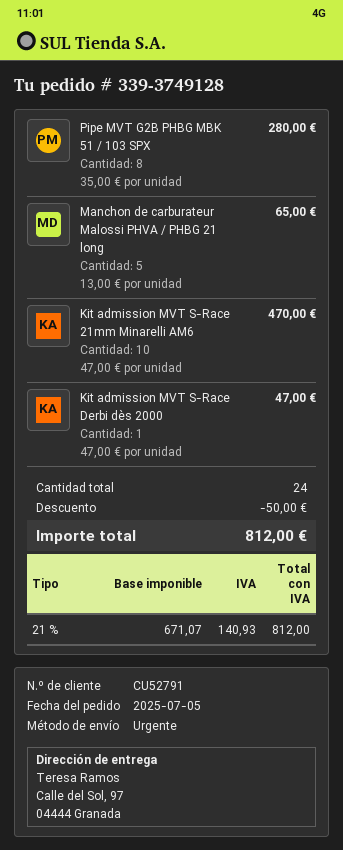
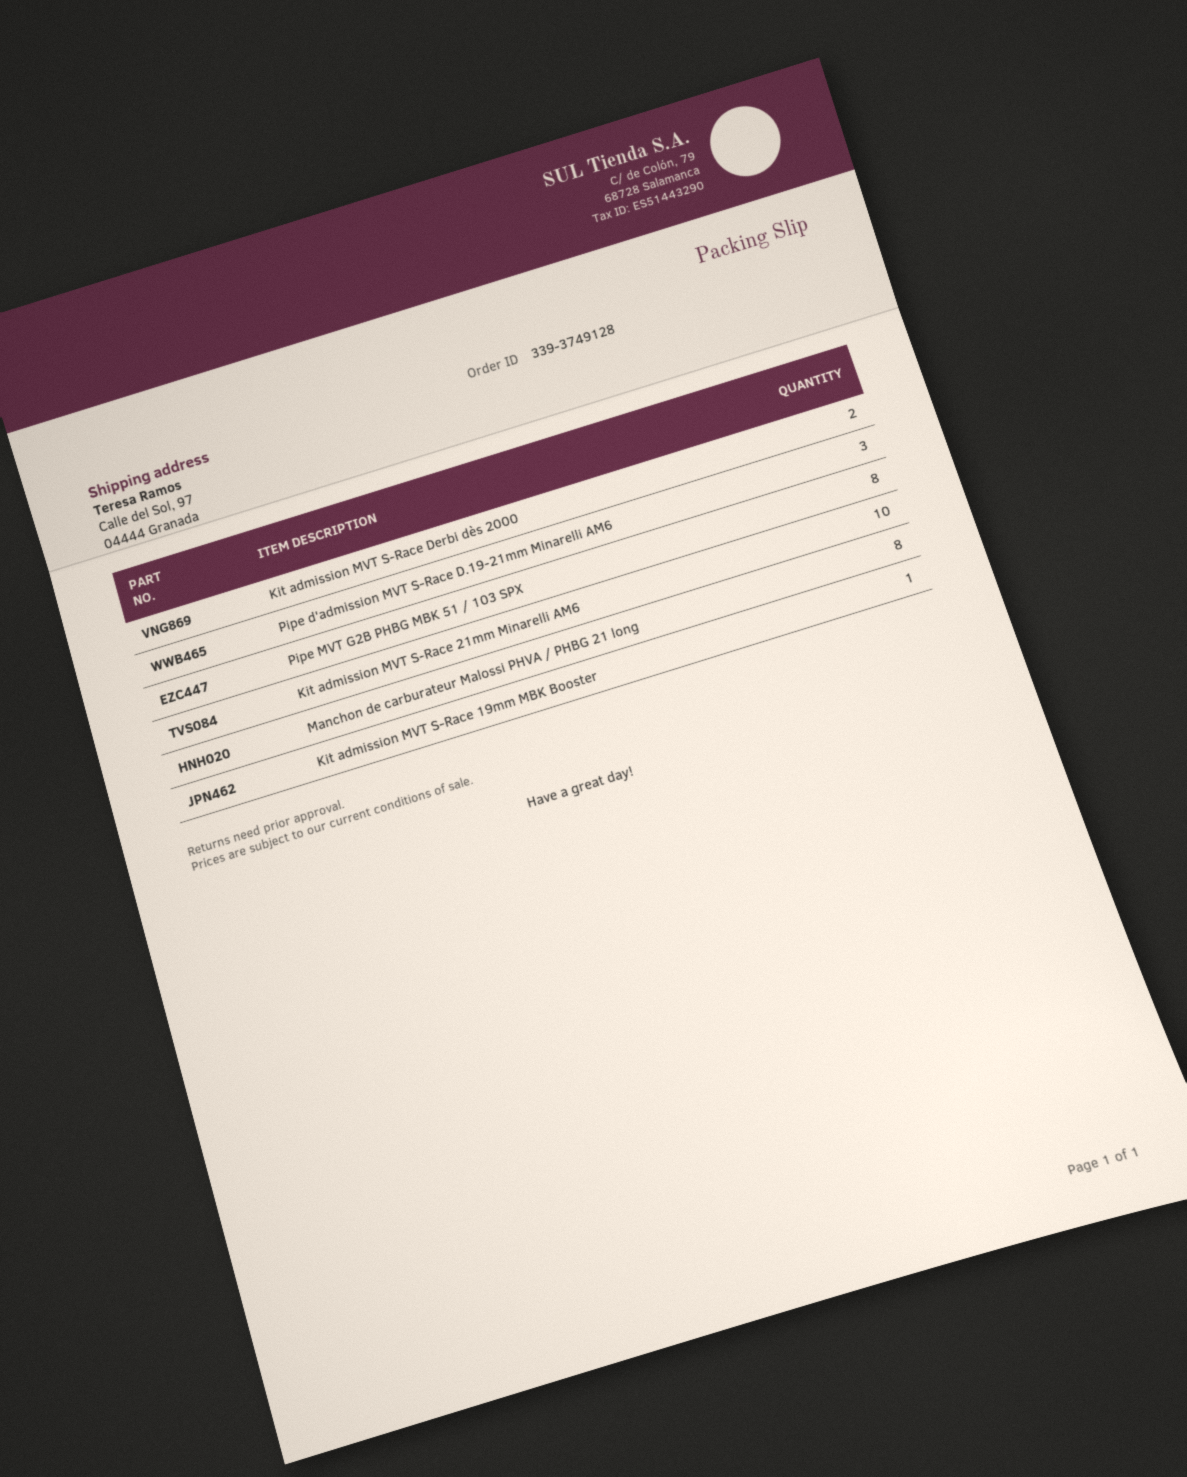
Manchon de carburateur Malossi PHVA / PHBG 21 long: 5 -> 8
Kit admission MVT S-Race Derbi dès 2000: 1 -> 2
Pipe d'admission MVT S-Race D.19-21mm Minarelli AM6: none -> 3
Kit admission MVT S-Race 19mm MBK Booster: none -> 1

